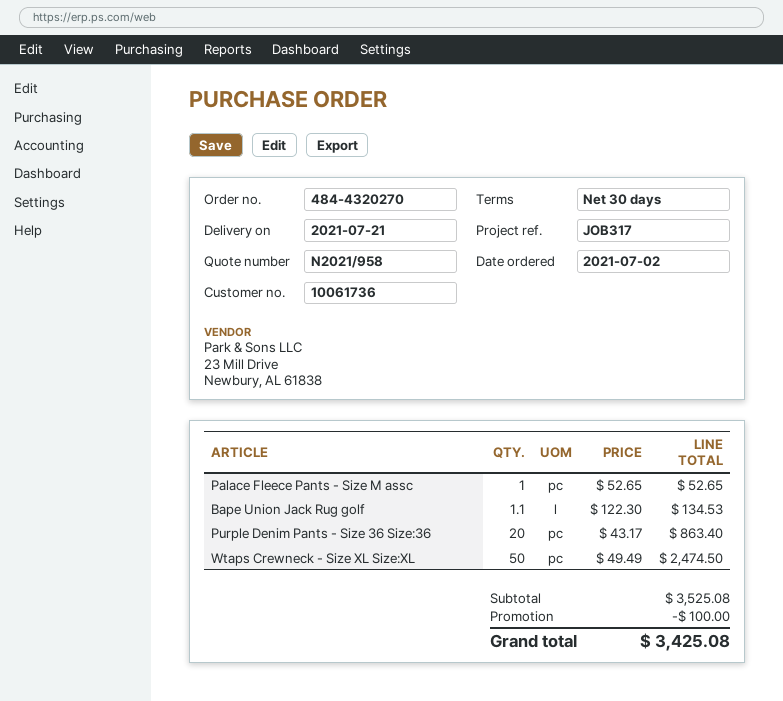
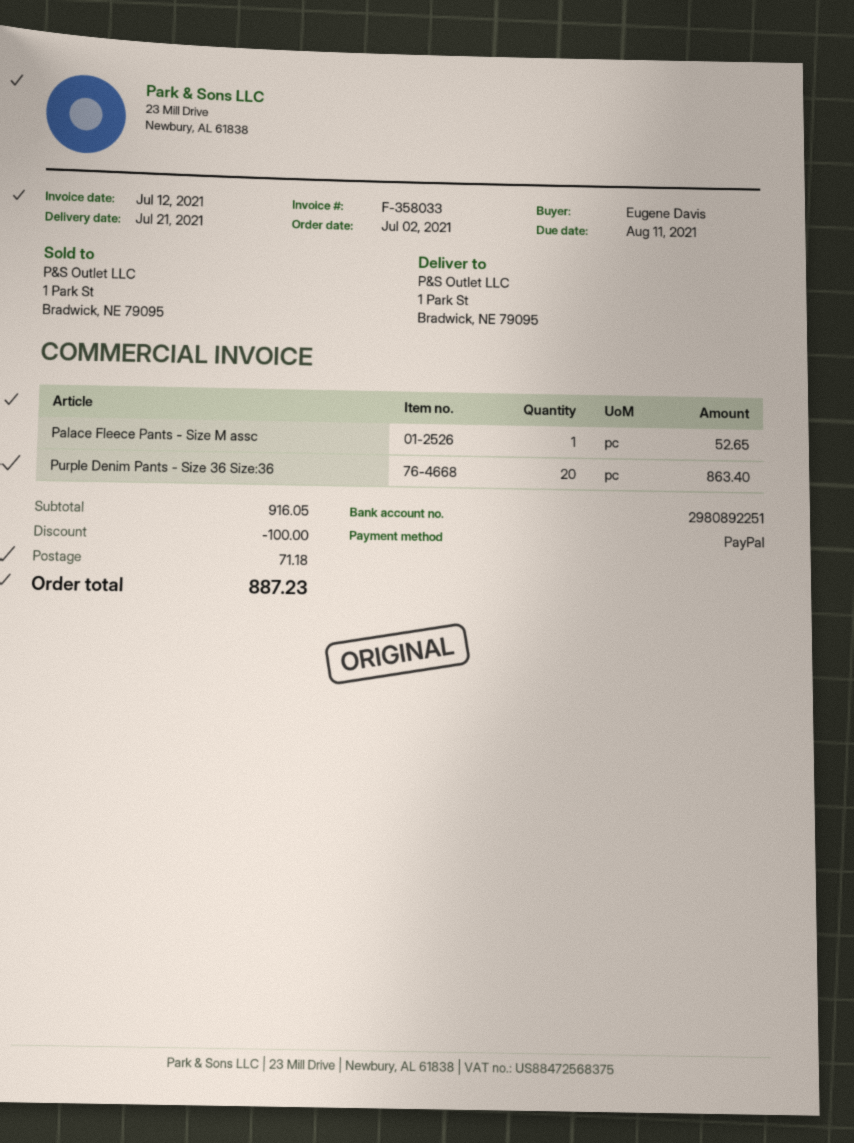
Bape Union Jack Rug golf: 1.1 for 134.53 -> none
Wtaps Crewneck - Size XL Size:XL: 50 for 2474.50 -> none
subtotal: 3525.08 -> 916.05
shipping: none -> 71.18
total: 3425.08 -> 887.23

